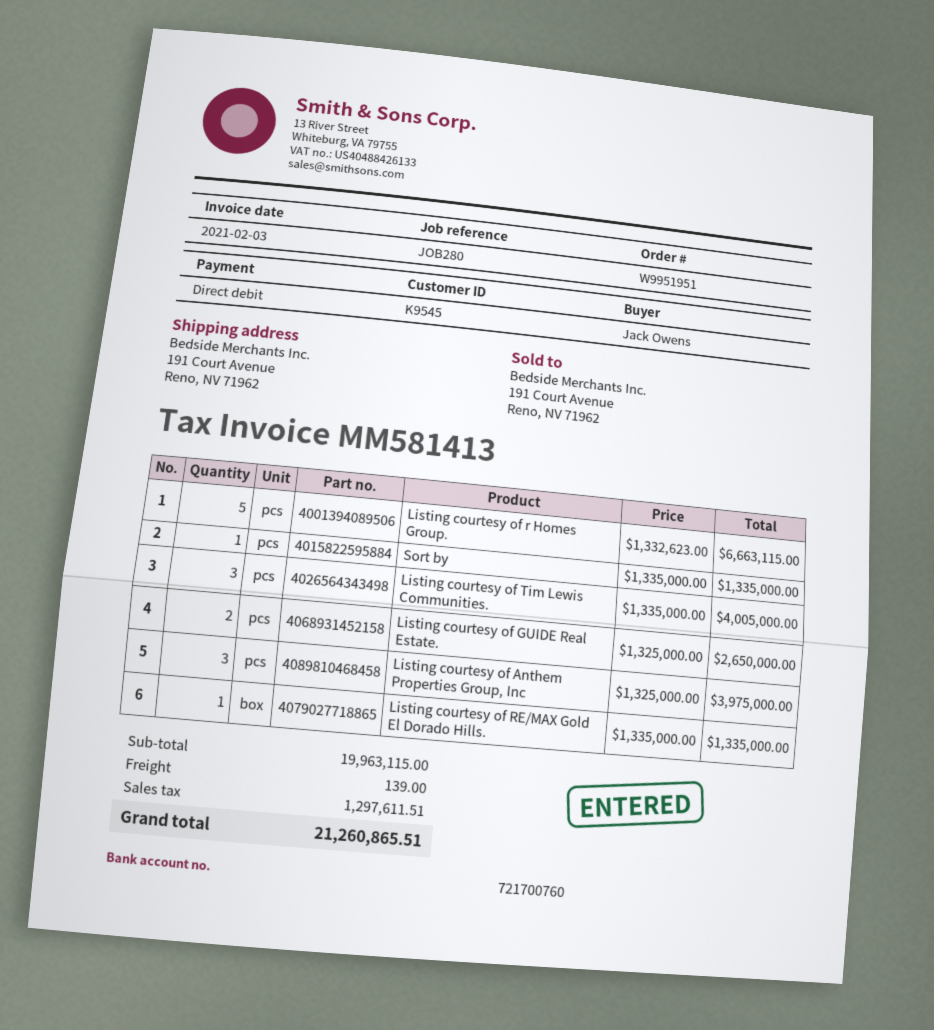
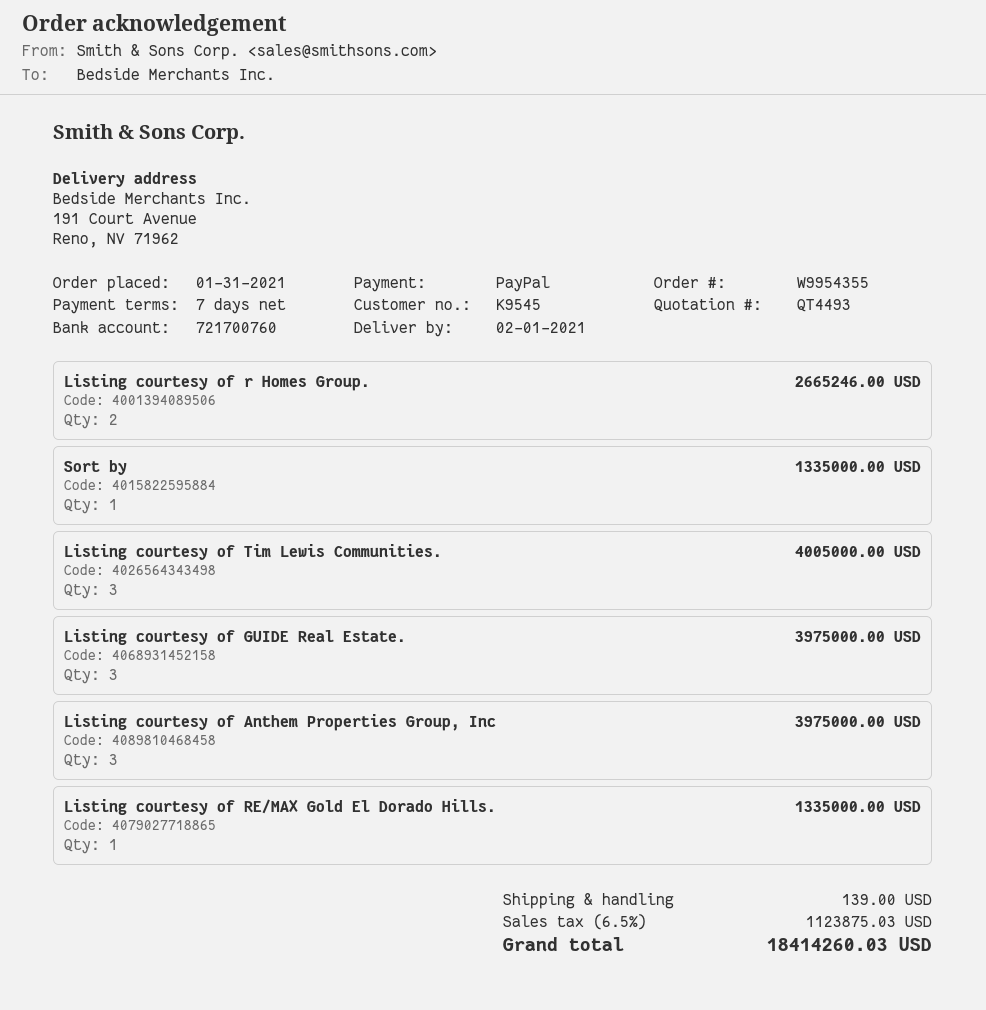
order number: W9951951 -> W9954355
payment method: direct debit -> PayPal
Listing courtesy of r Homes Group.: 5 for 6663115.00 -> 2 for 2665246.00
Listing courtesy of GUIDE Real Estate.: 2 for 2650000.00 -> 3 for 3975000.00
tax: 1297611.51 -> 1123875.03
total: 21260865.51 -> 18414260.03

